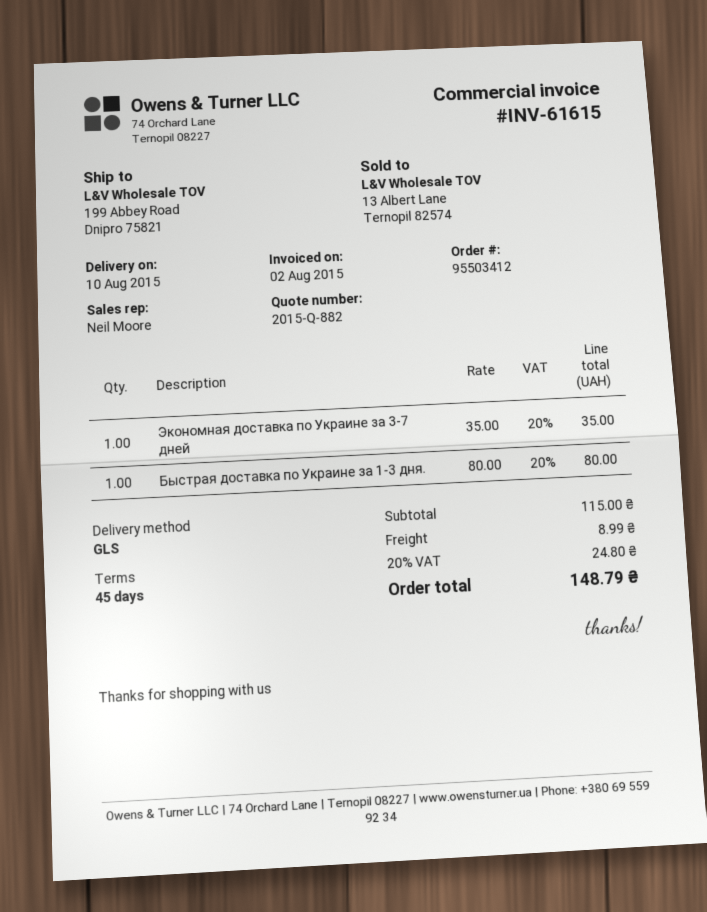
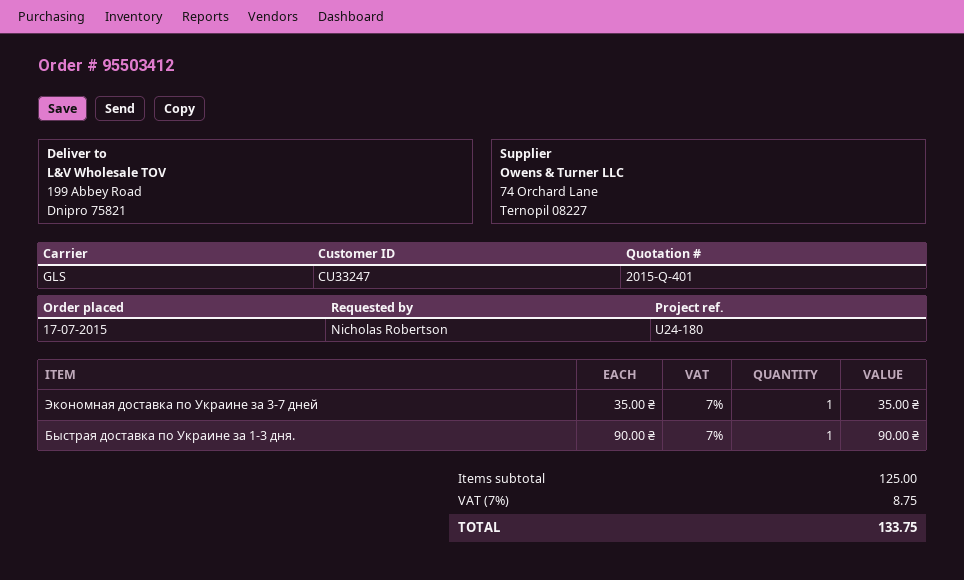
quote number: 2015-Q-882 -> 2015-Q-401
Быстрая доставка по Украине за 1-3 дня.: 1 x 80.00 = 80.00 -> 1 x 90.00 = 90.00
subtotal: 115.00 -> 125.00
shipping: 8.99 -> none
tax: 20% = 24.80 -> 7% = 8.75
total: 148.79 -> 133.75

